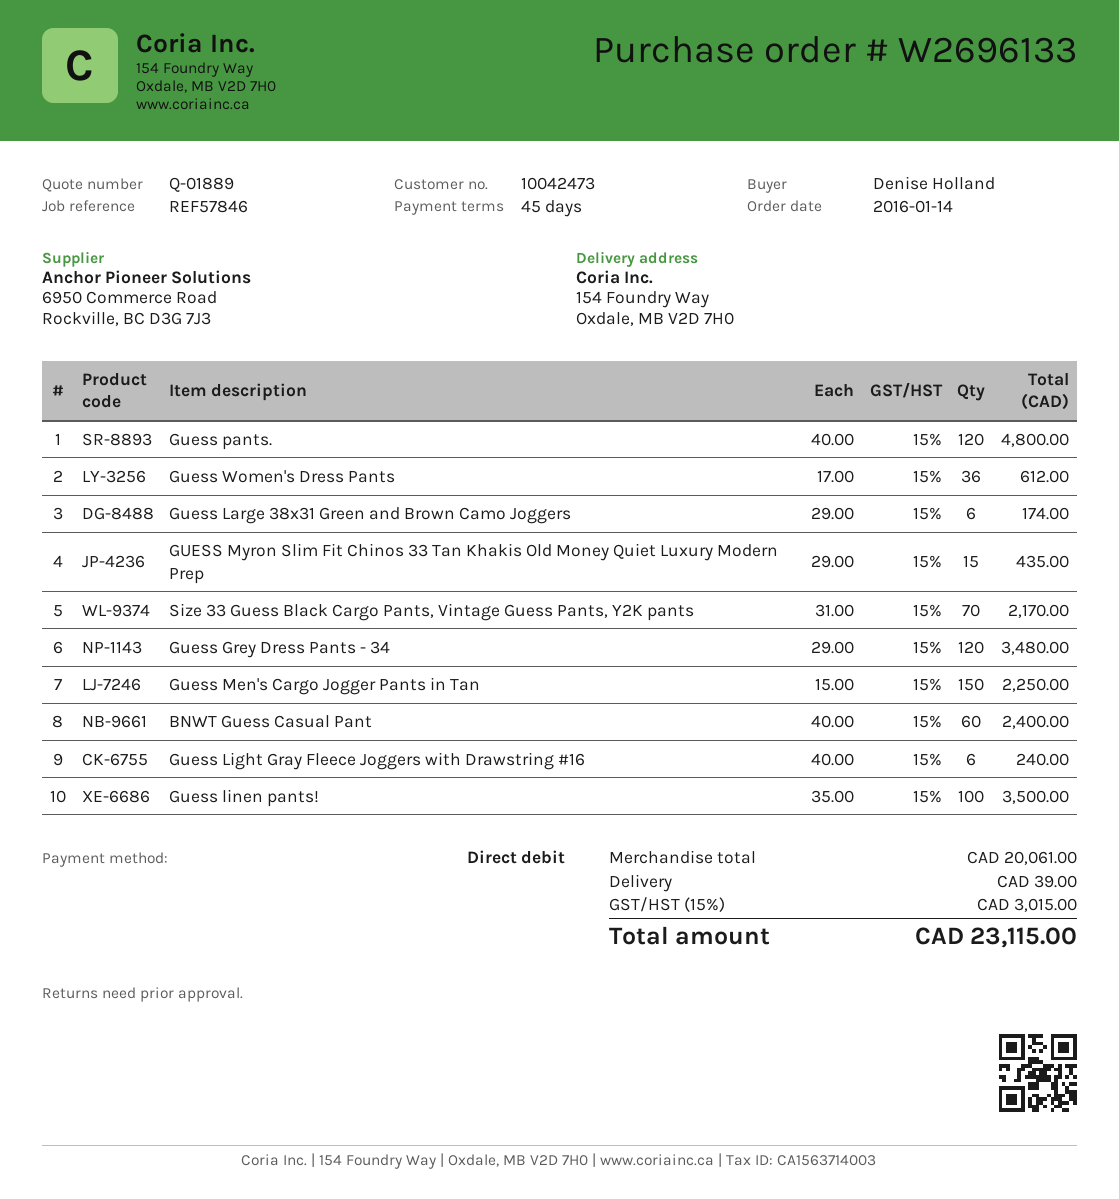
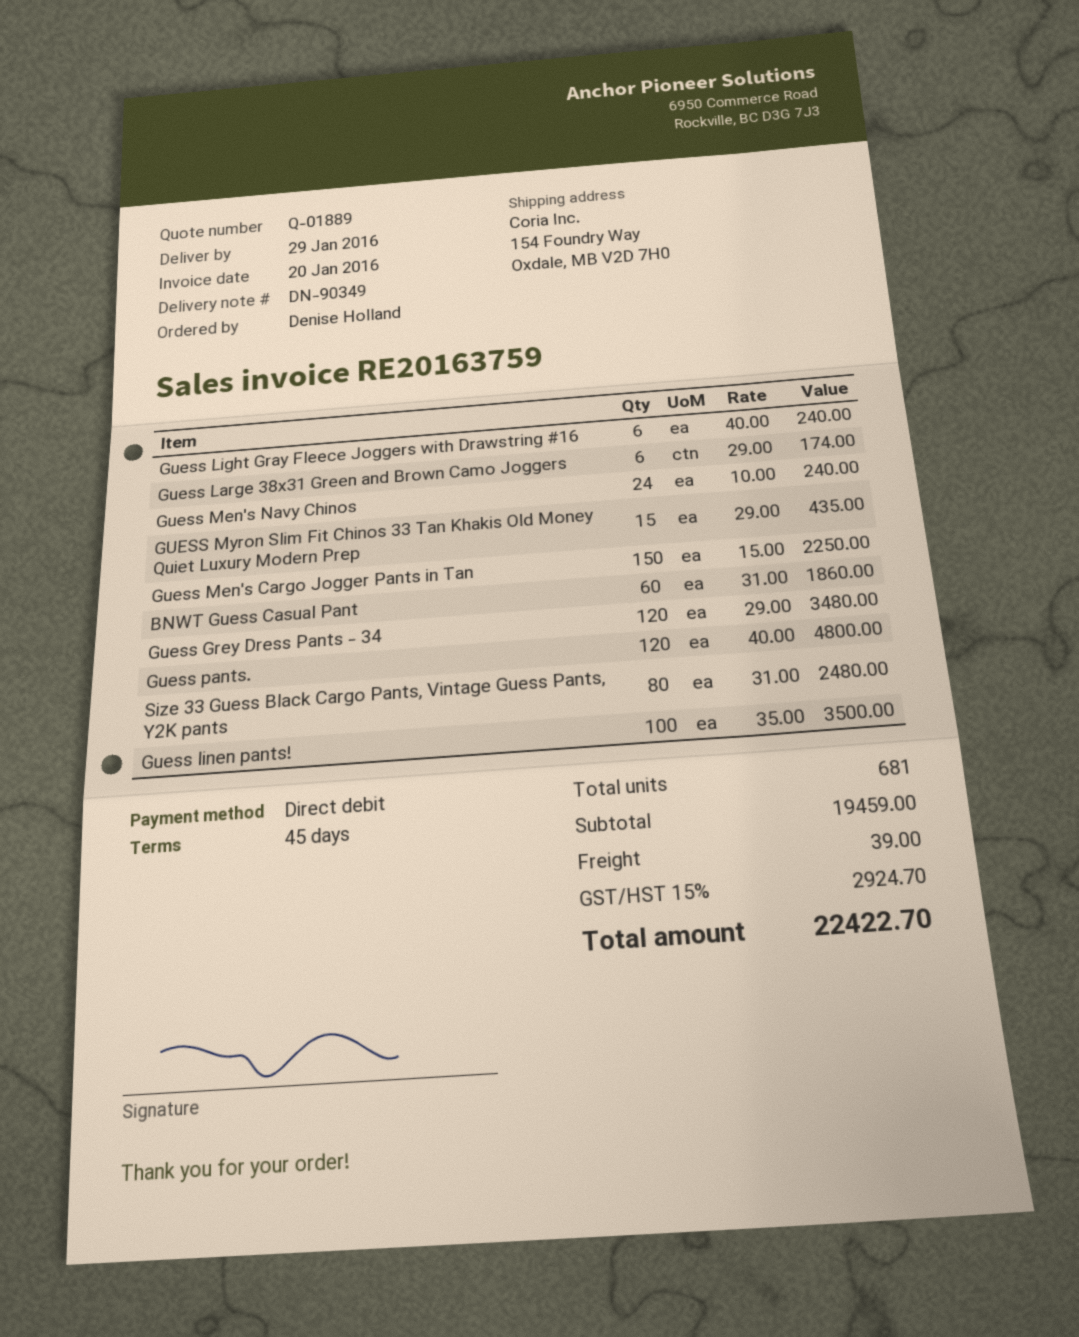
Guess Women's Dress Pants: 36 x 17.00 = 612.00 -> none
Size 33 Guess Black Cargo Pants, Vintage Guess Pants, Y2K pants: 70 x 31.00 = 2170.00 -> 80 x 31.00 = 2480.00
BNWT Guess Casual Pant: 60 x 40.00 = 2400.00 -> 60 x 31.00 = 1860.00
Guess Men's Navy Chinos: none -> 24 x 10.00 = 240.00
subtotal: 20061.00 -> 19459.00
tax: 15% = 3015.00 -> 15% = 2924.70
total: 23115.00 -> 22422.70

